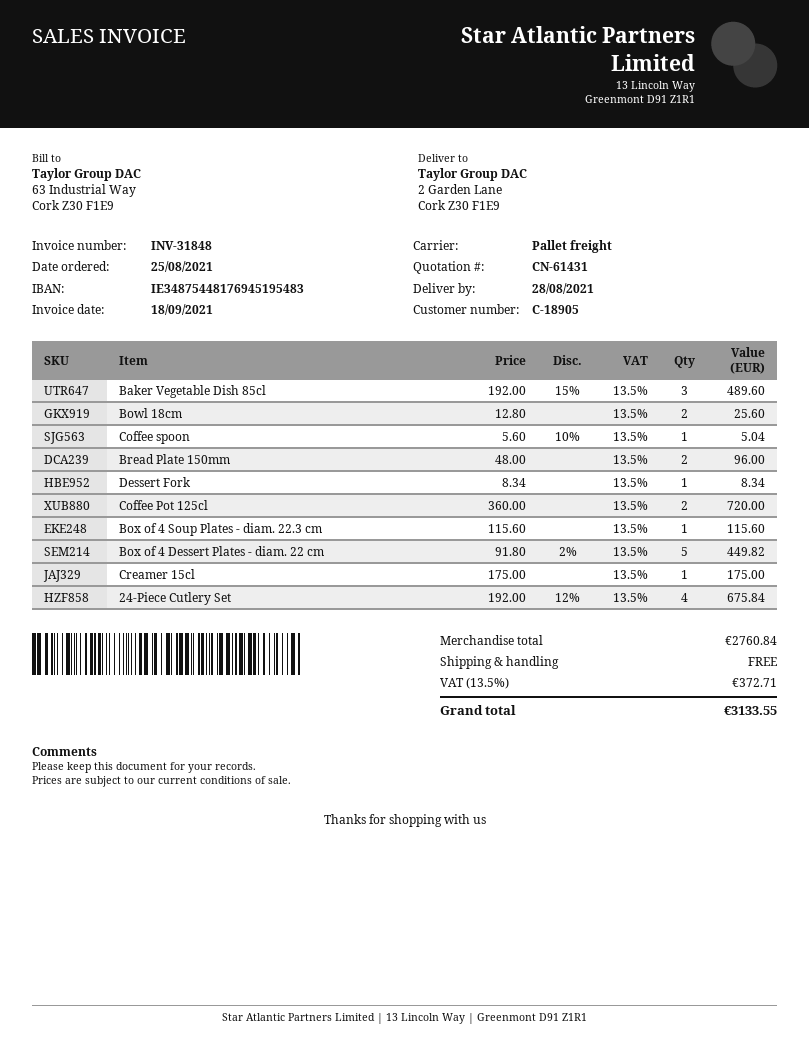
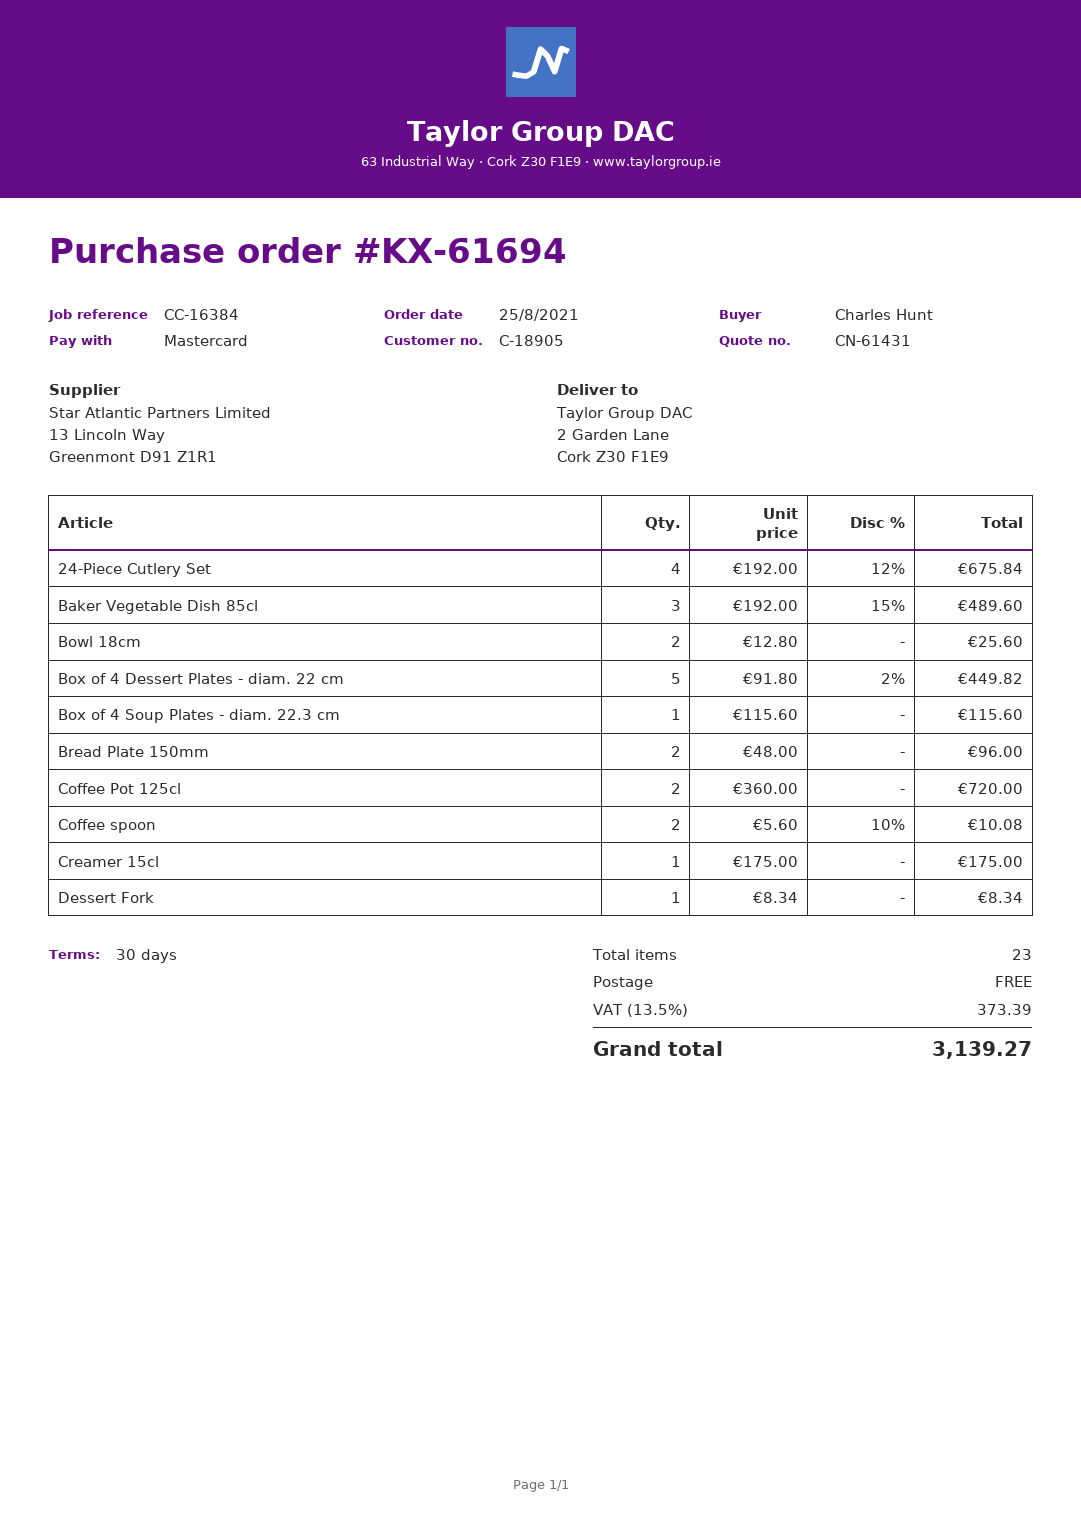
Coffee spoon: 1 x 5.60 - 10% = 5.04 -> 2 x 5.60 - 10% = 10.08
tax: 13.5% = 372.71 -> 13.5% = 373.39
total: 3133.55 -> 3139.27

